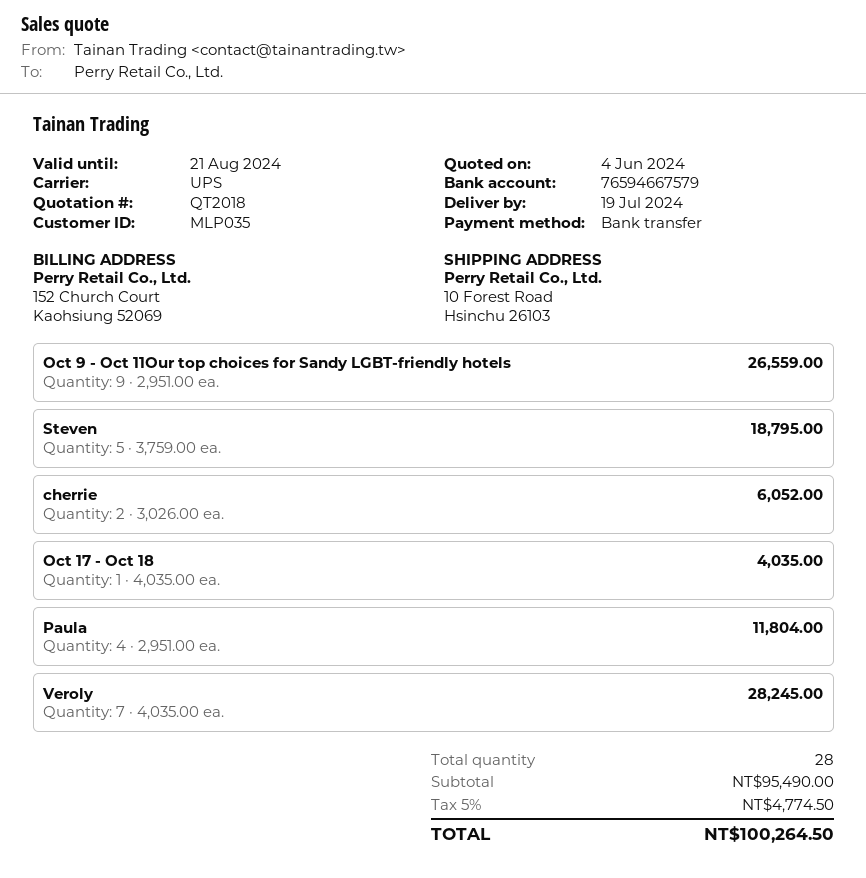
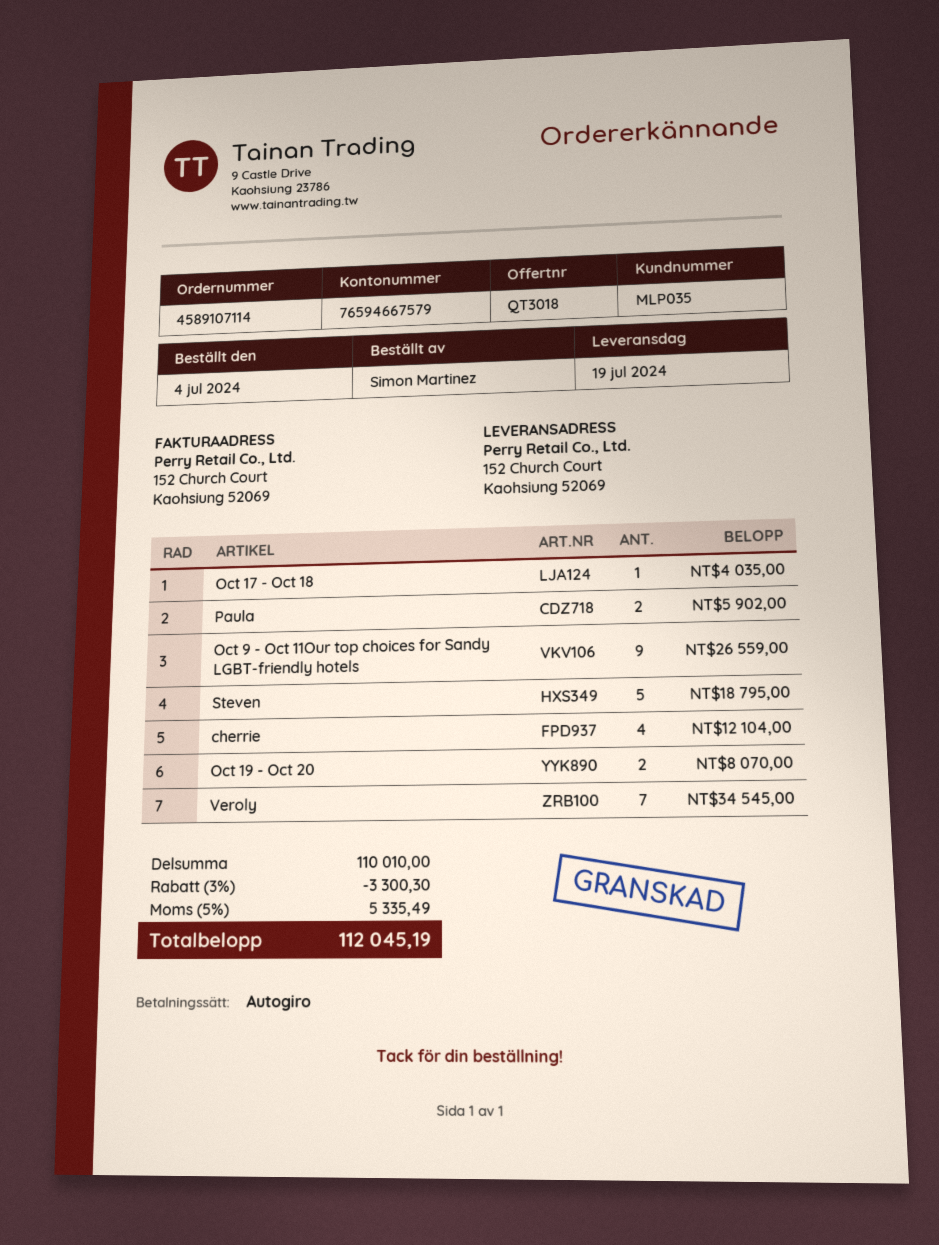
quote number: QT2018 -> QT3018
payment method: bank transfer -> direct debit
ship to: 10 Forest Road, Hsinchu 26103 -> 152 Church Court, Kaohsiung 52069
cherrie: 2 for 6052.00 -> 4 for 12104.00
Paula: 4 for 11804.00 -> 2 for 5902.00
Veroly: 7 for 28245.00 -> 7 for 34545.00
Oct 19 - Oct 20: none -> 2 for 8070.00
subtotal: 95490.00 -> 110010.00
discount: none -> 3% = 3300.30
tax: 5% = 4774.50 -> 5% = 5335.49
total: 100264.50 -> 112045.19

